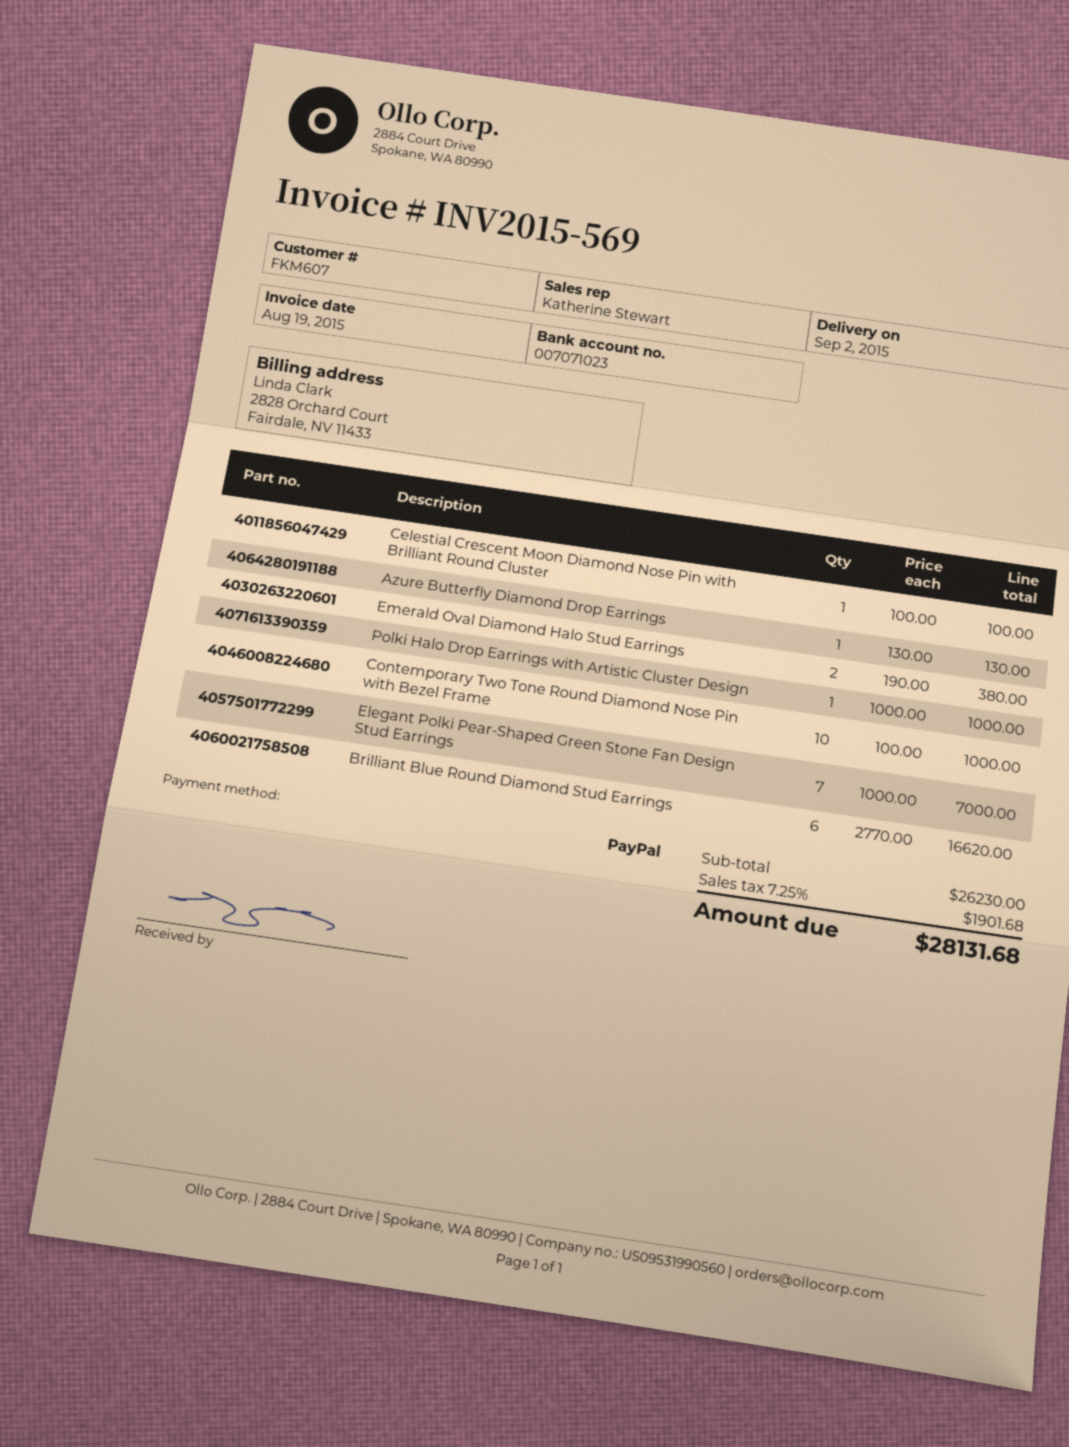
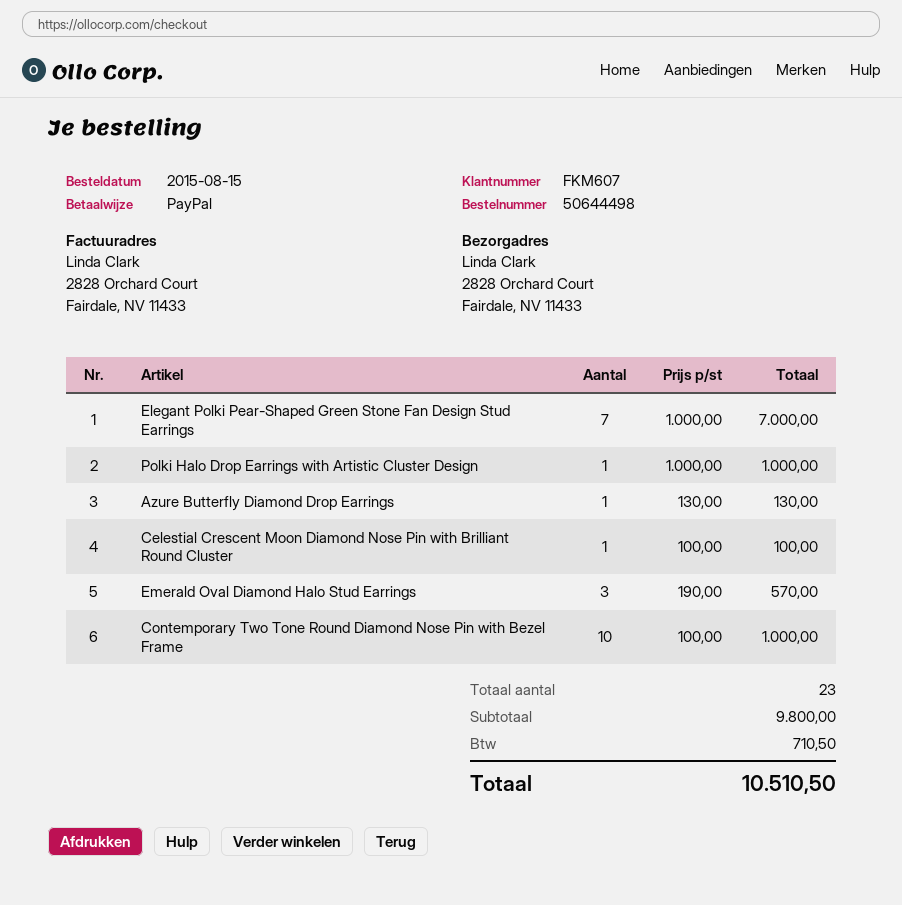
Emerald Oval Diamond Halo Stud Earrings: 2 x 190.00 = 380.00 -> 3 x 190.00 = 570.00
Brilliant Blue Round Diamond Stud Earrings: 6 x 2770.00 = 16620.00 -> none
subtotal: 26230.00 -> 9800.00
tax: 1901.68 -> 710.50
total: 28131.68 -> 10510.50

